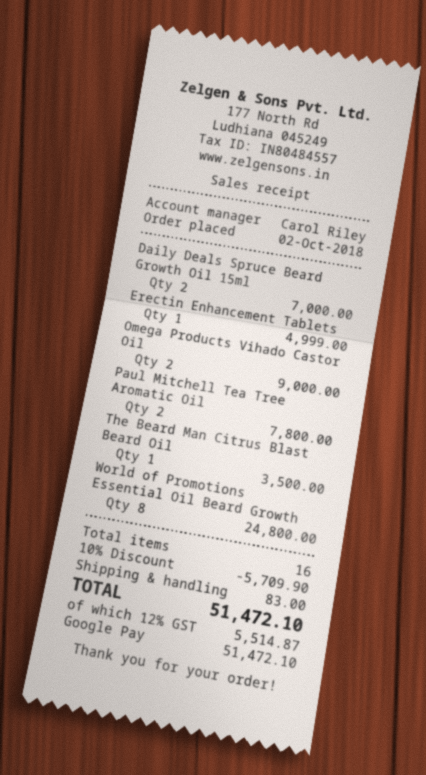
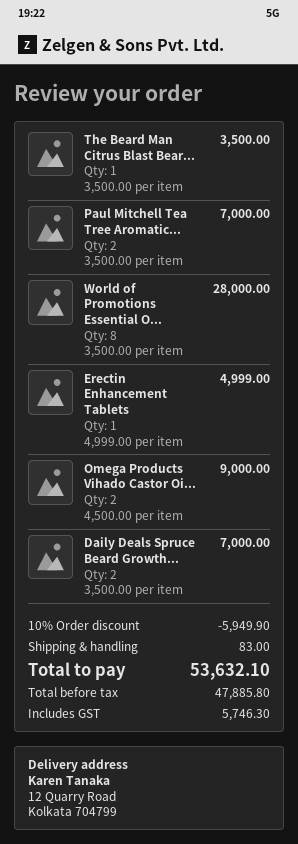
Paul Mitchell Tea Tree Aromatic Oil: 2 for 7800.00 -> 2 for 7000.00
World of Promotions Essential Oil Beard Growth: 8 for 24800.00 -> 8 for 28000.00
discount: 10% = 5709.90 -> 10% = 5949.90
tax: 5514.87 -> 5746.30
total: 51472.10 -> 53632.10

